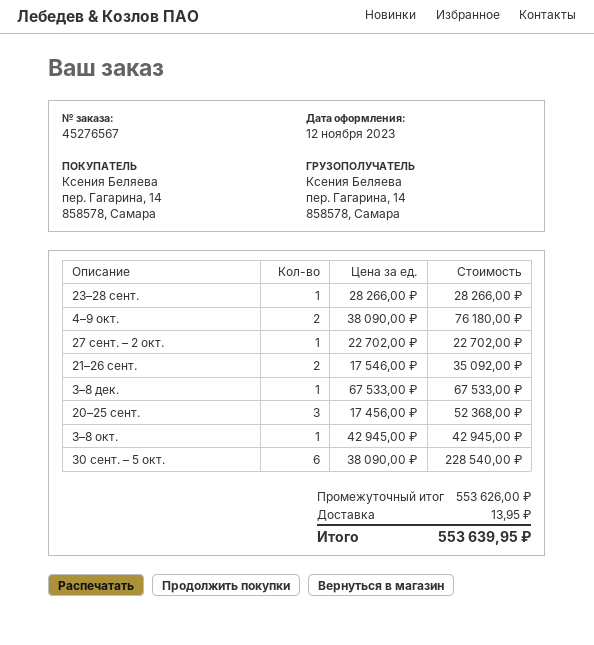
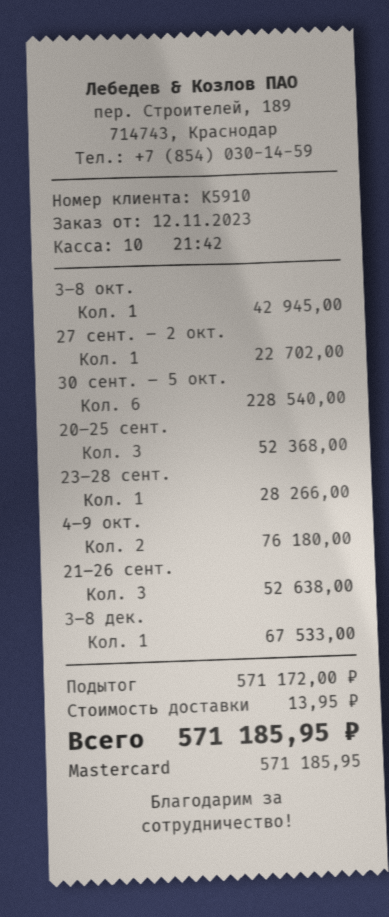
21–26 сент.: 2 for 35092.00 -> 3 for 52638.00
subtotal: 553626.00 -> 571172.00
total: 553639.95 -> 571185.95

